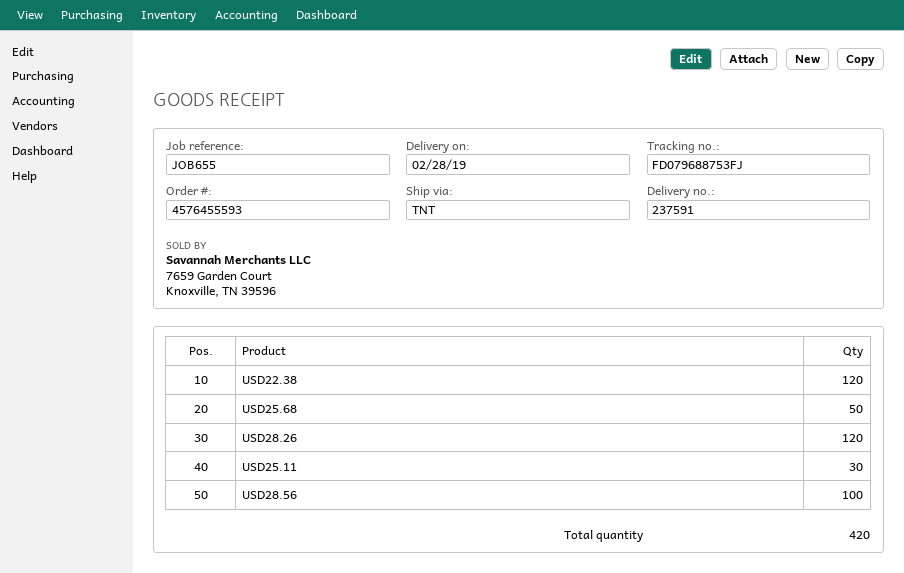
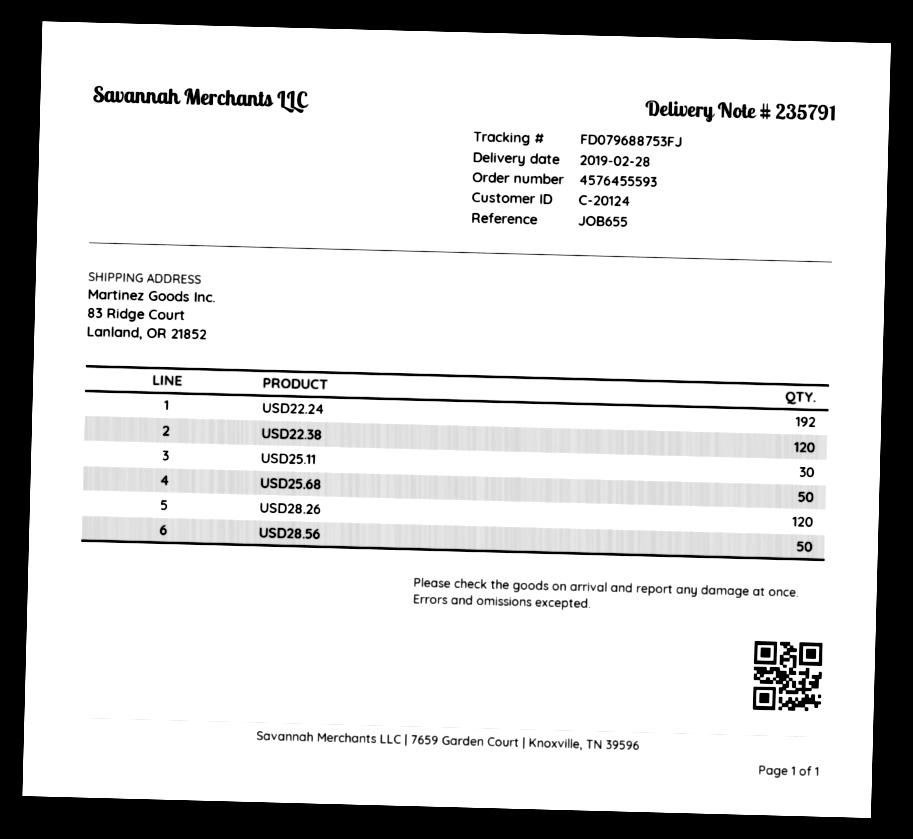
delivery note number: 237591 -> 235791
USD28.56: 100 -> 50
USD22.24: none -> 192

